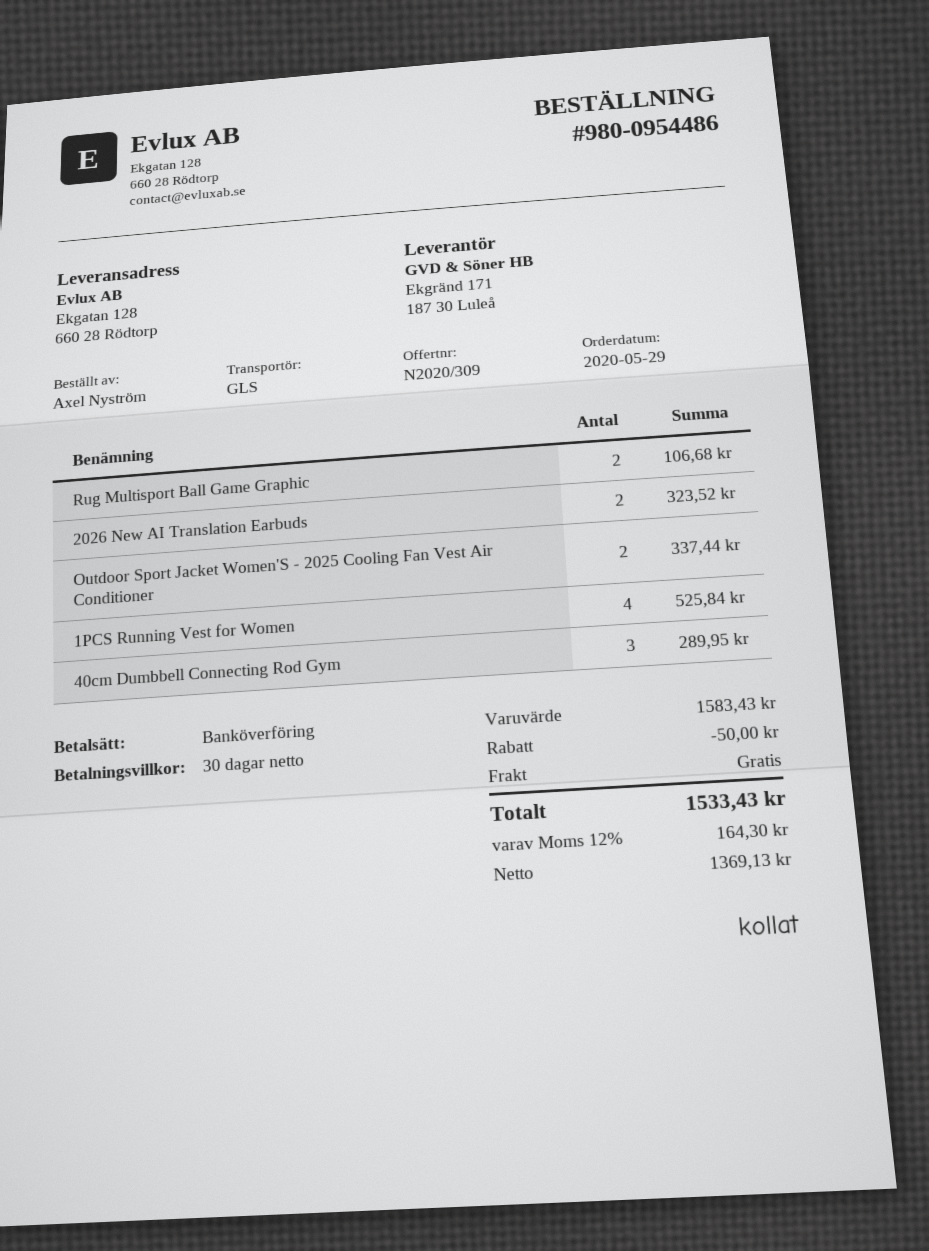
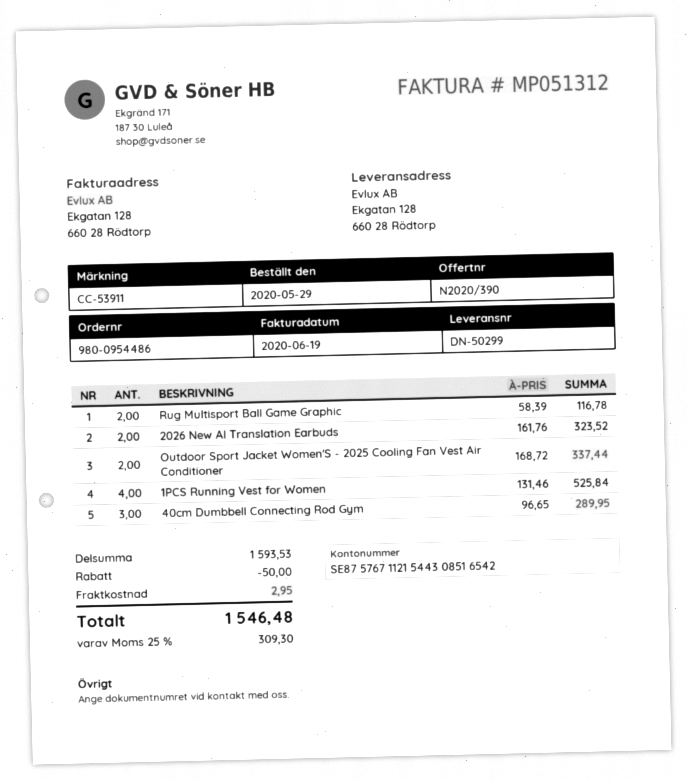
quote number: N2020/309 -> N2020/390
Rug Multisport Ball Game Graphic: 2 for 106.68 -> 2 for 116.78
subtotal: 1583.43 -> 1593.53
shipping: 0.00 -> 2.95
tax: 12% = 164.30 -> 25% = 309.30
total: 1533.43 -> 1546.48

